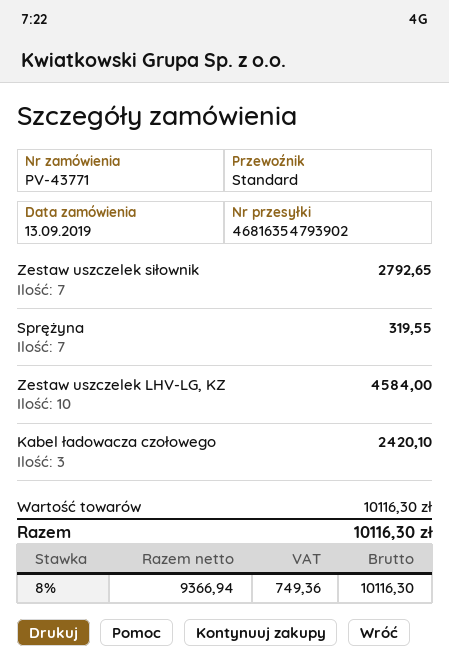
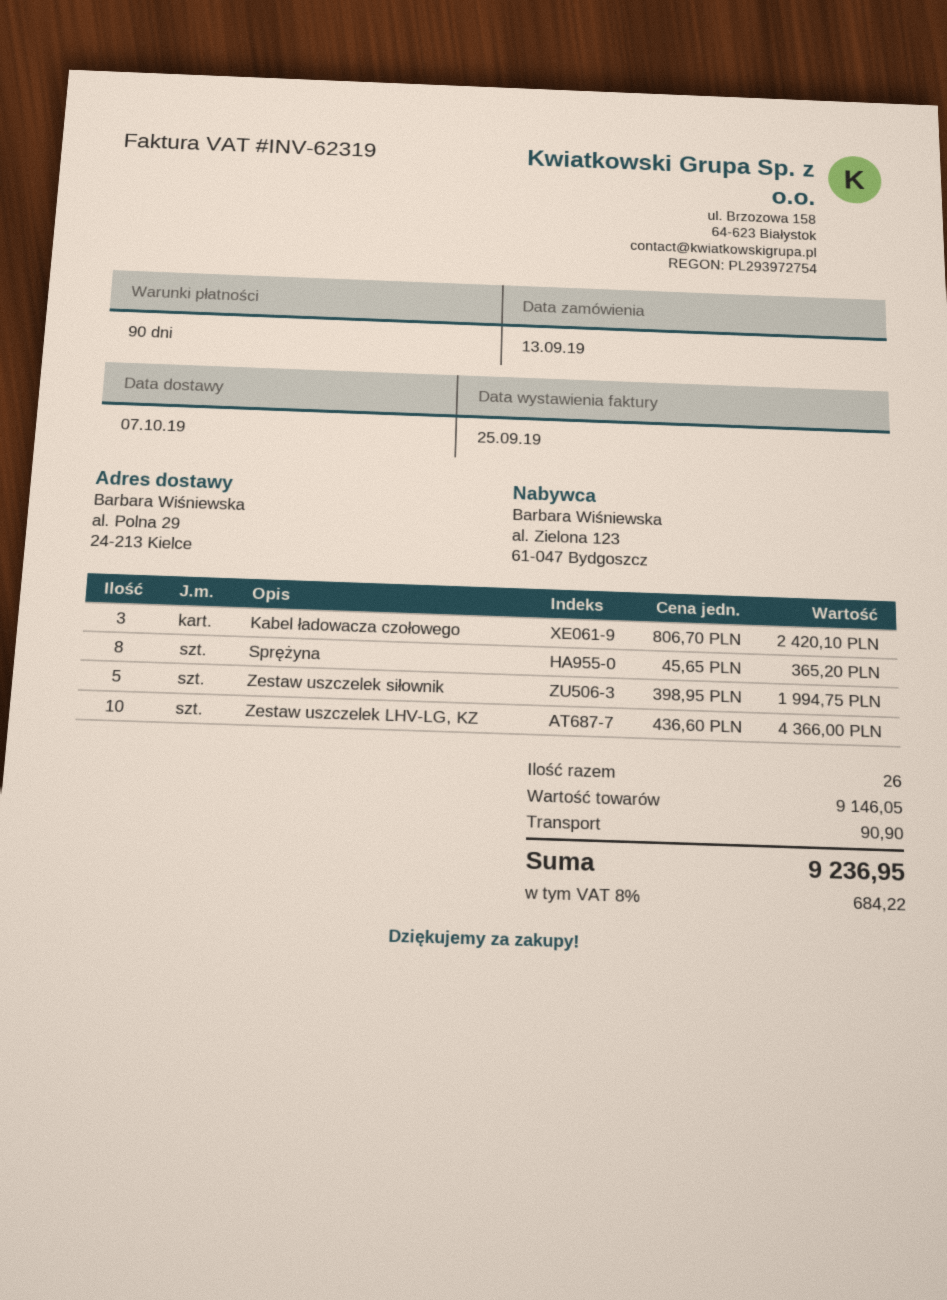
Zestaw uszczelek siłownik: 7 for 2792.65 -> 5 for 1994.75
Sprężyna: 7 for 319.55 -> 8 for 365.20
Zestaw uszczelek LHV-LG, KZ: 10 for 4584.00 -> 10 for 4366.00
subtotal: 10116.30 -> 9146.05
shipping: none -> 90.90
tax: 8% = 749.36 -> 8% = 684.22
total: 10116.30 -> 9236.95

